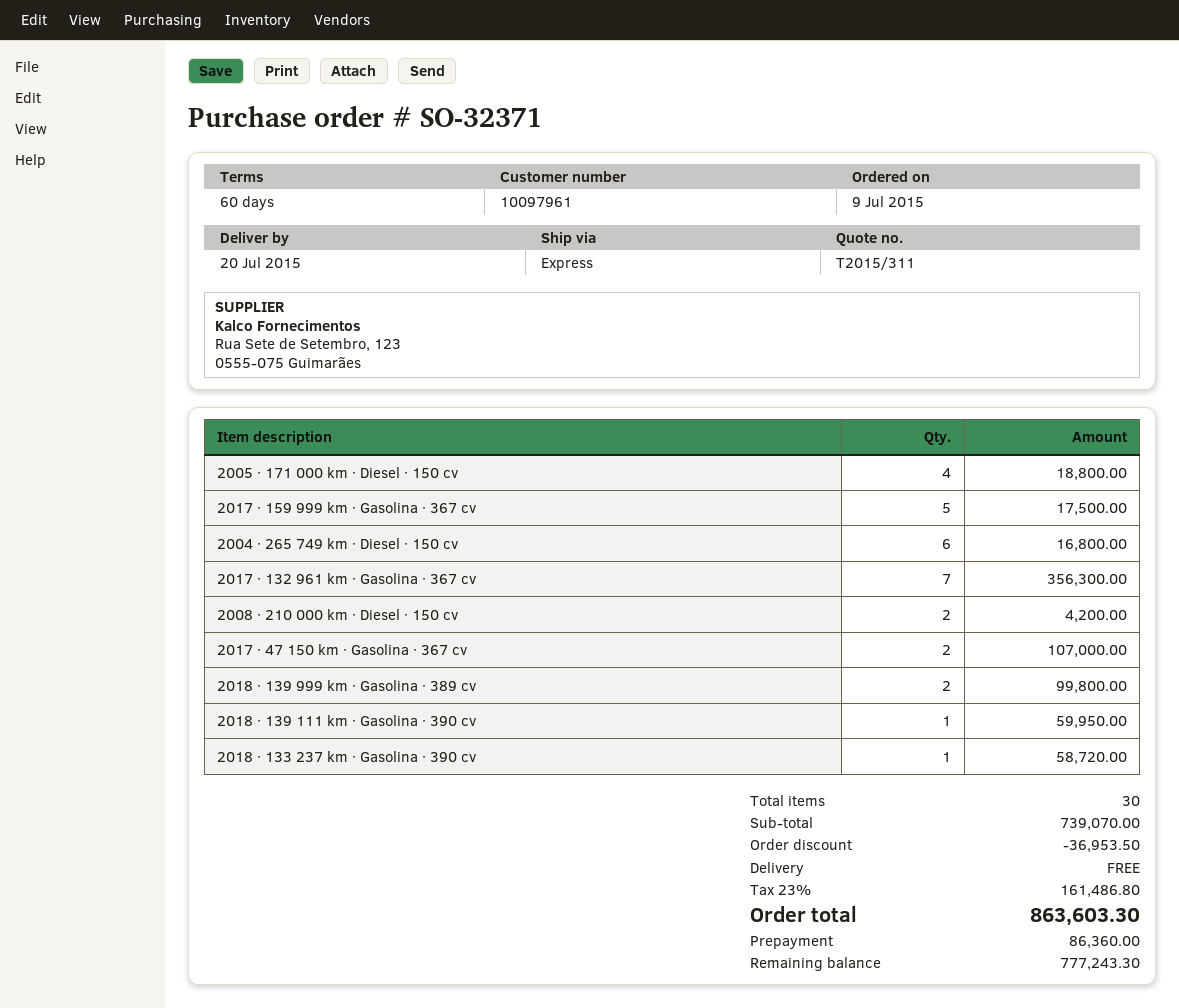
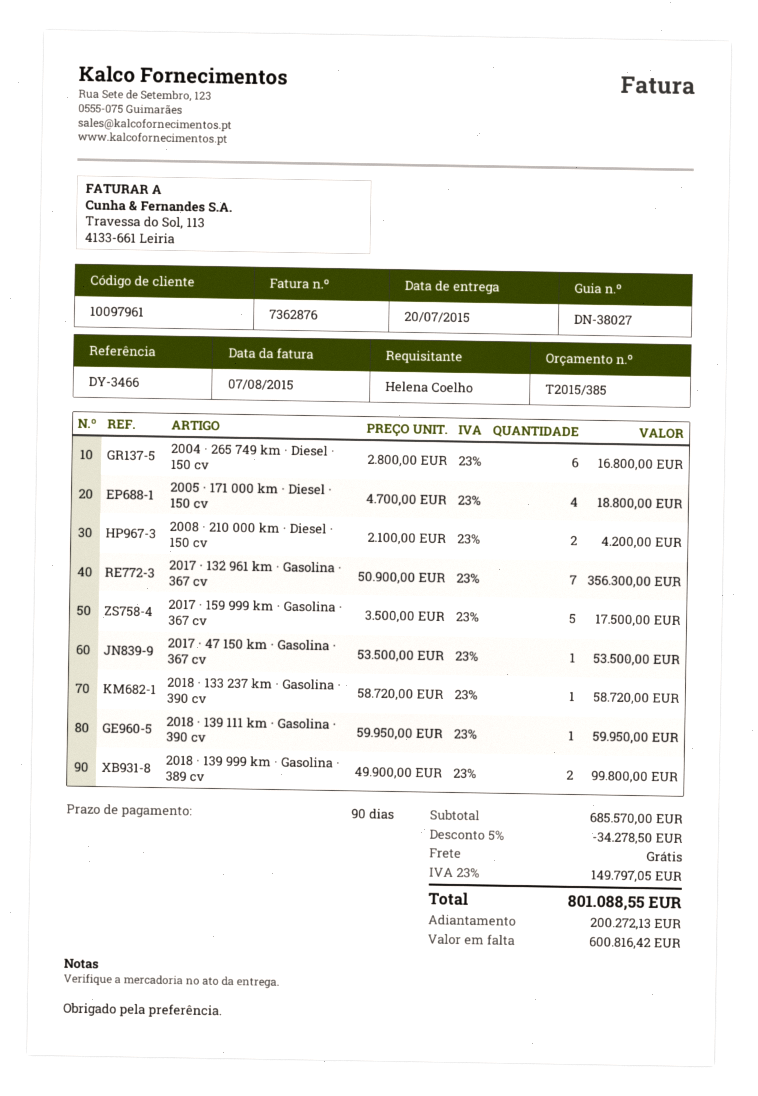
quote number: T2015/311 -> T2015/385
payment terms: 60 days -> 90 days
2017 · 47 150 km · Gasolina · 367 cv: 2 for 107000.00 -> 1 for 53500.00
subtotal: 739070.00 -> 685570.00
discount: 36953.50 -> 34278.50
tax: 23% = 161486.80 -> 23% = 149797.05
total: 863603.30 -> 801088.55
deposit: 86360.00 -> 200272.13
balance: 777243.30 -> 600816.42

